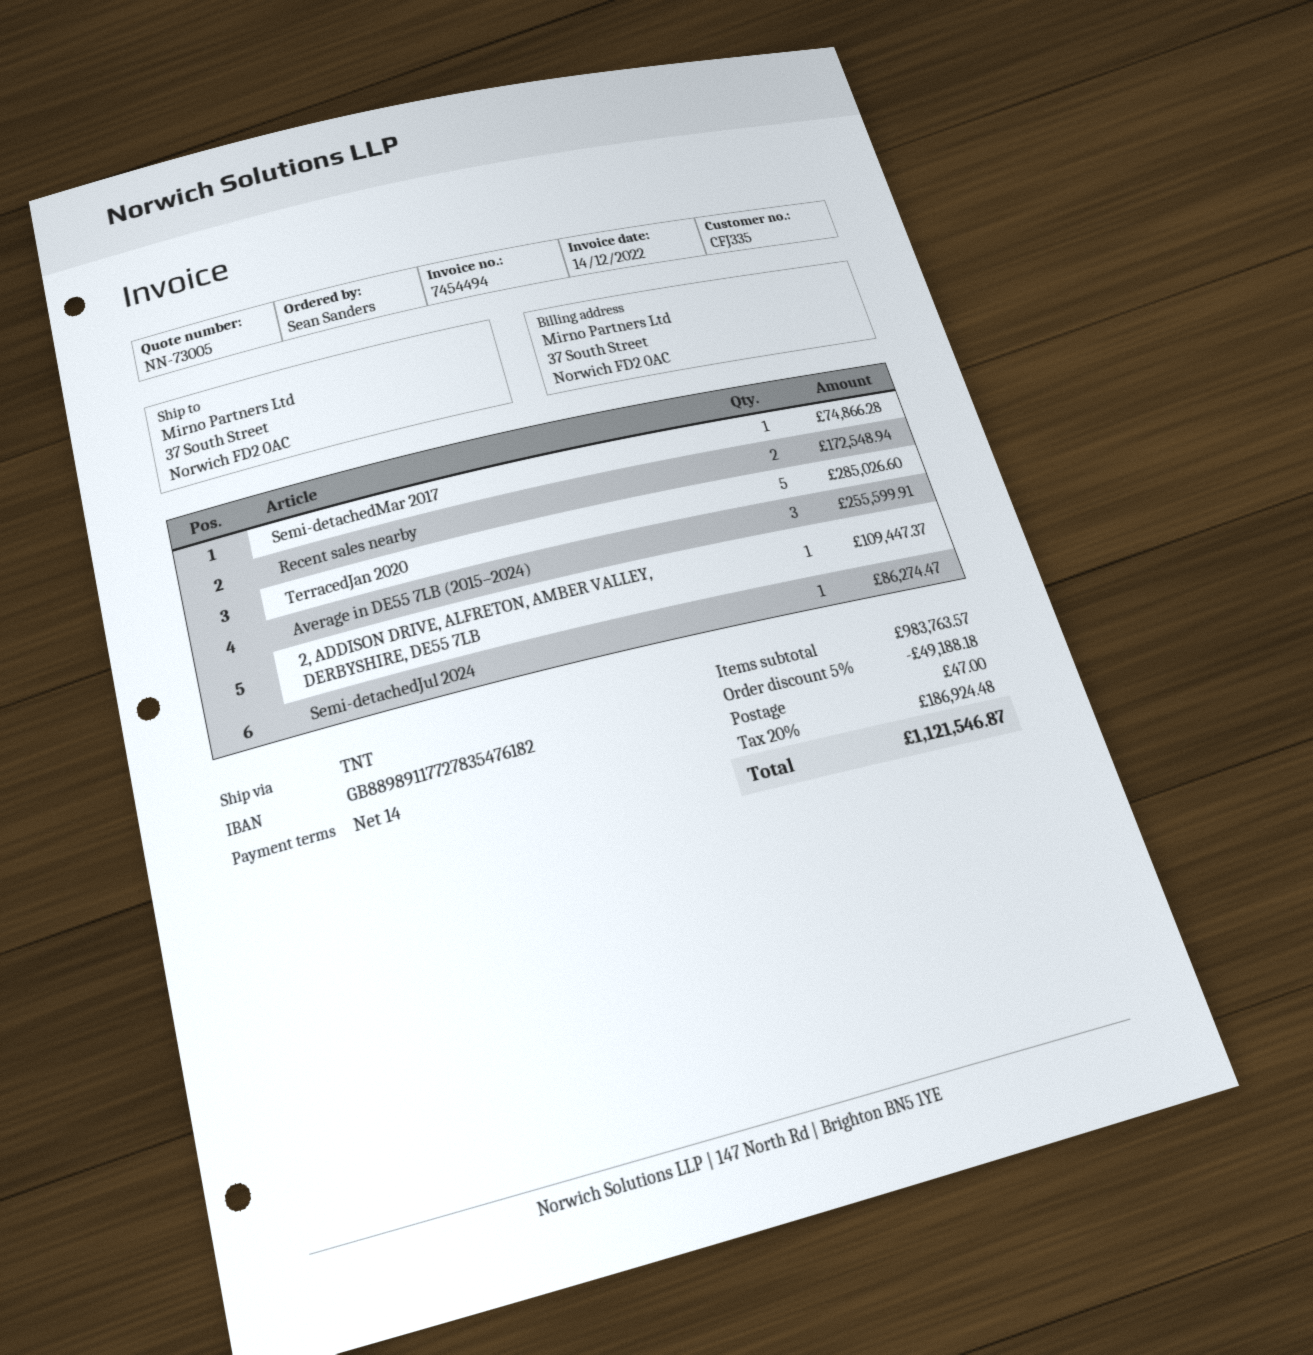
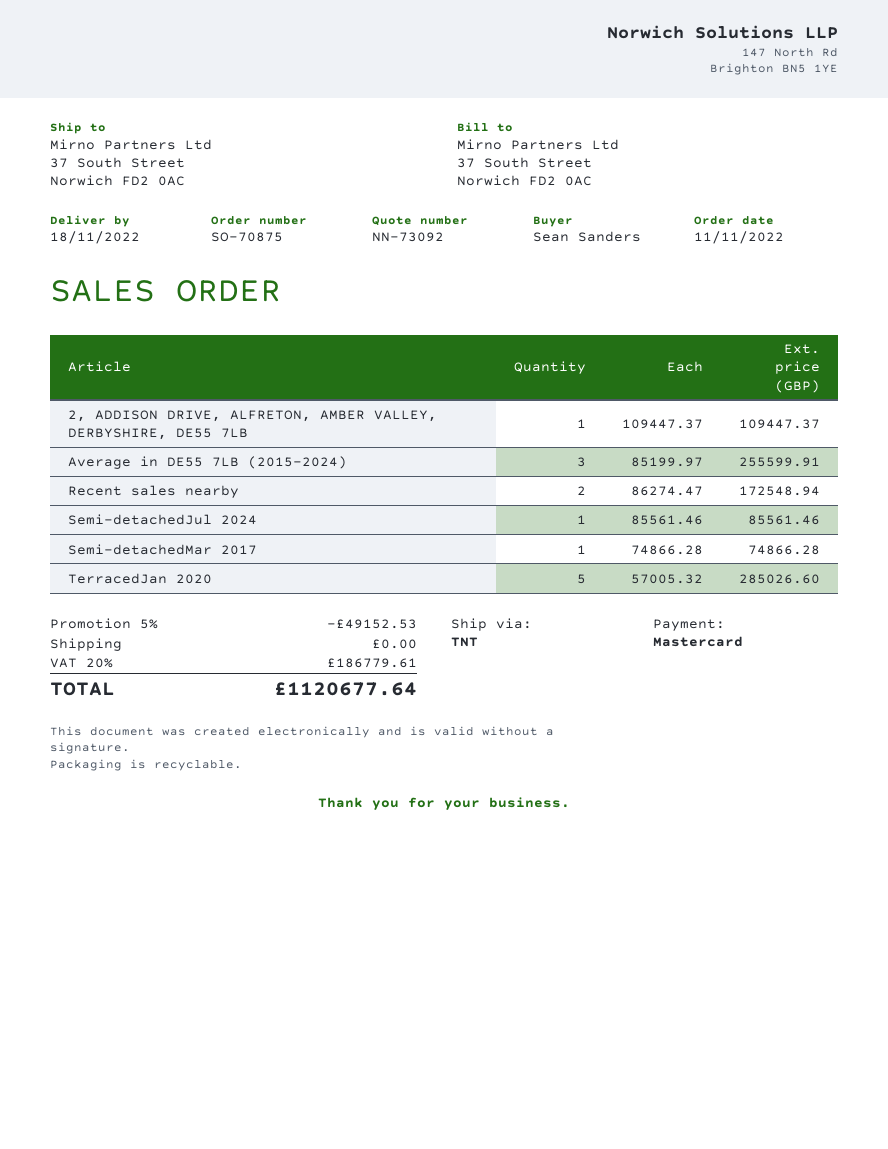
quote number: NN-73005 -> NN-73092
Semi-detachedJul 2024: 1 for 86274.47 -> 1 for 85561.46
discount: 5% = 49188.18 -> 5% = 49152.53
shipping: 47.00 -> 0.00
tax: 20% = 186924.48 -> 20% = 186779.61
total: 1121546.87 -> 1120677.64

